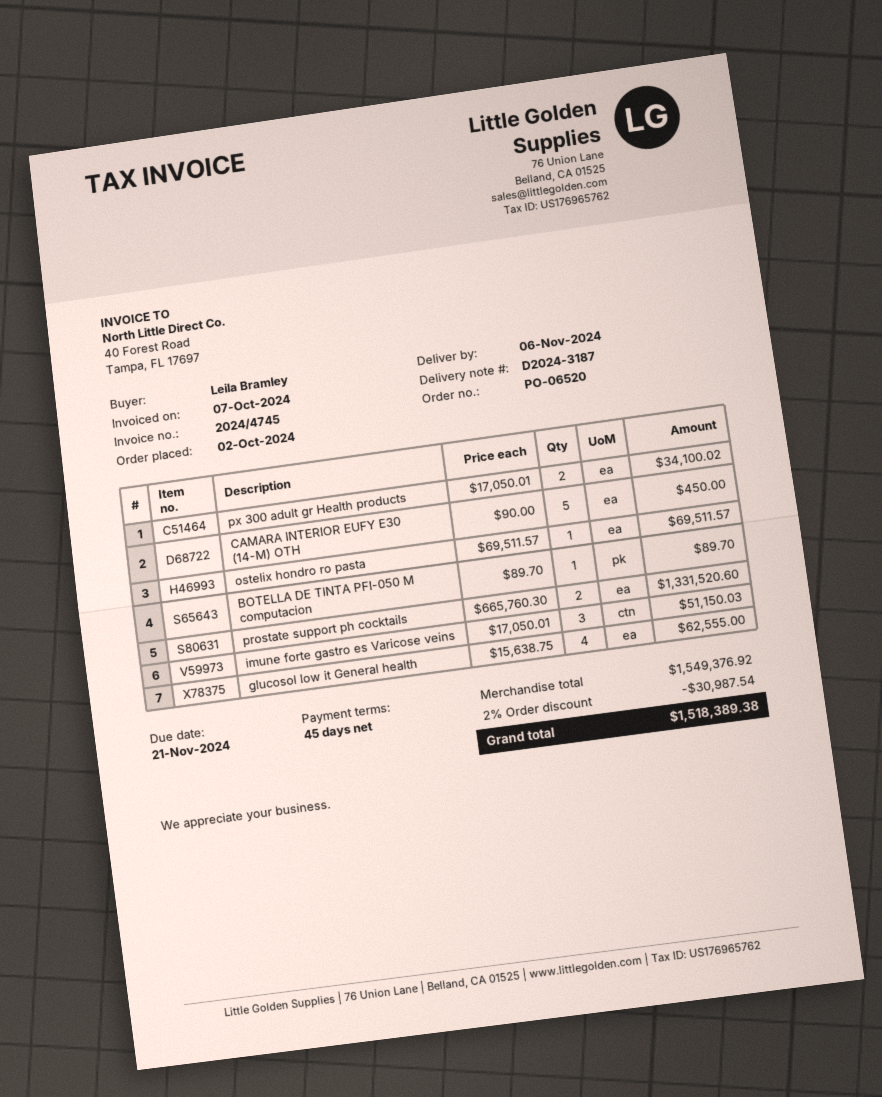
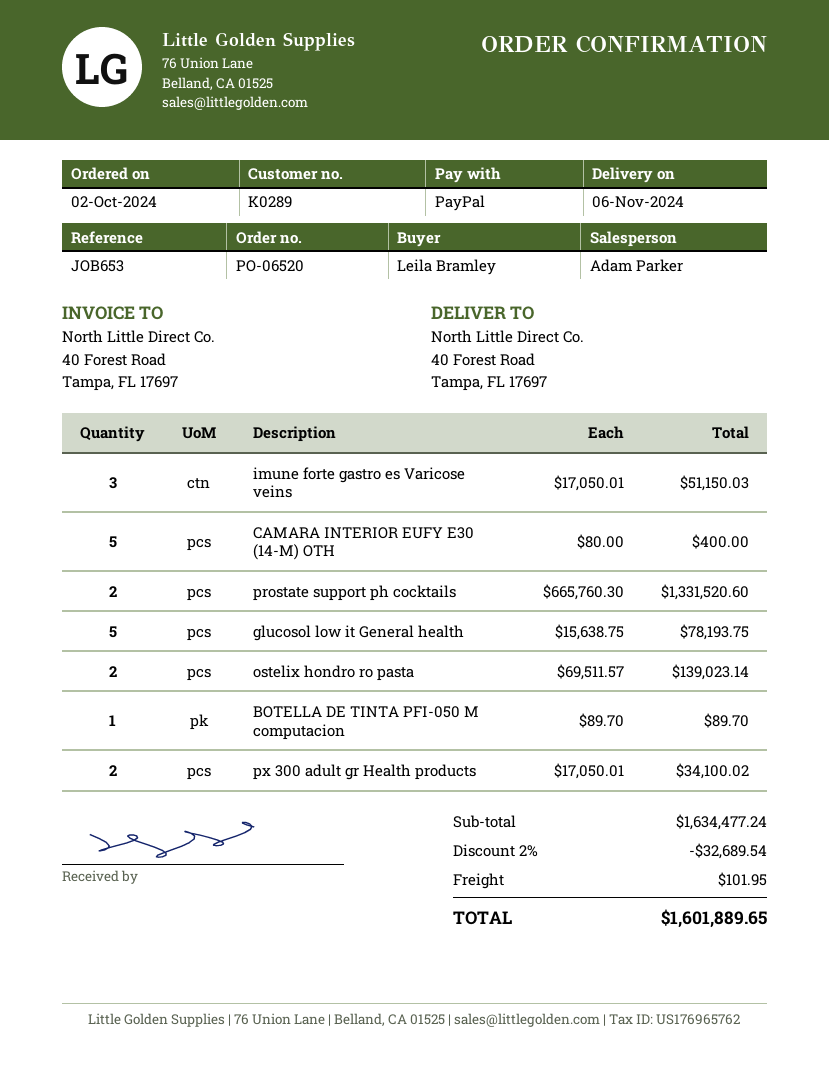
CAMARA INTERIOR EUFY E30 (14-M) OTH: 5 x 90.00 = 450.00 -> 5 x 80.00 = 400.00
ostelix hondro ro pasta: 1 x 69511.57 = 69511.57 -> 2 x 69511.57 = 139023.14
glucosol low it General health: 4 x 15638.75 = 62555.00 -> 5 x 15638.75 = 78193.75
subtotal: 1549376.92 -> 1634477.24
discount: 2% = 30987.54 -> 2% = 32689.54
shipping: none -> 101.95
total: 1518389.38 -> 1601889.65

